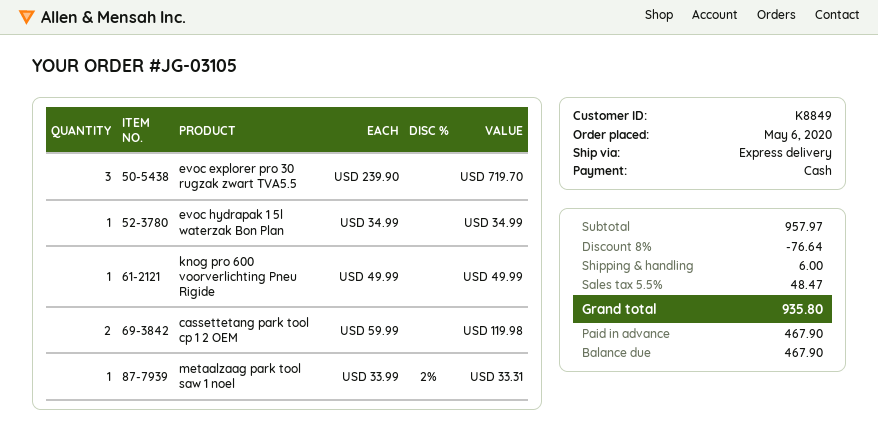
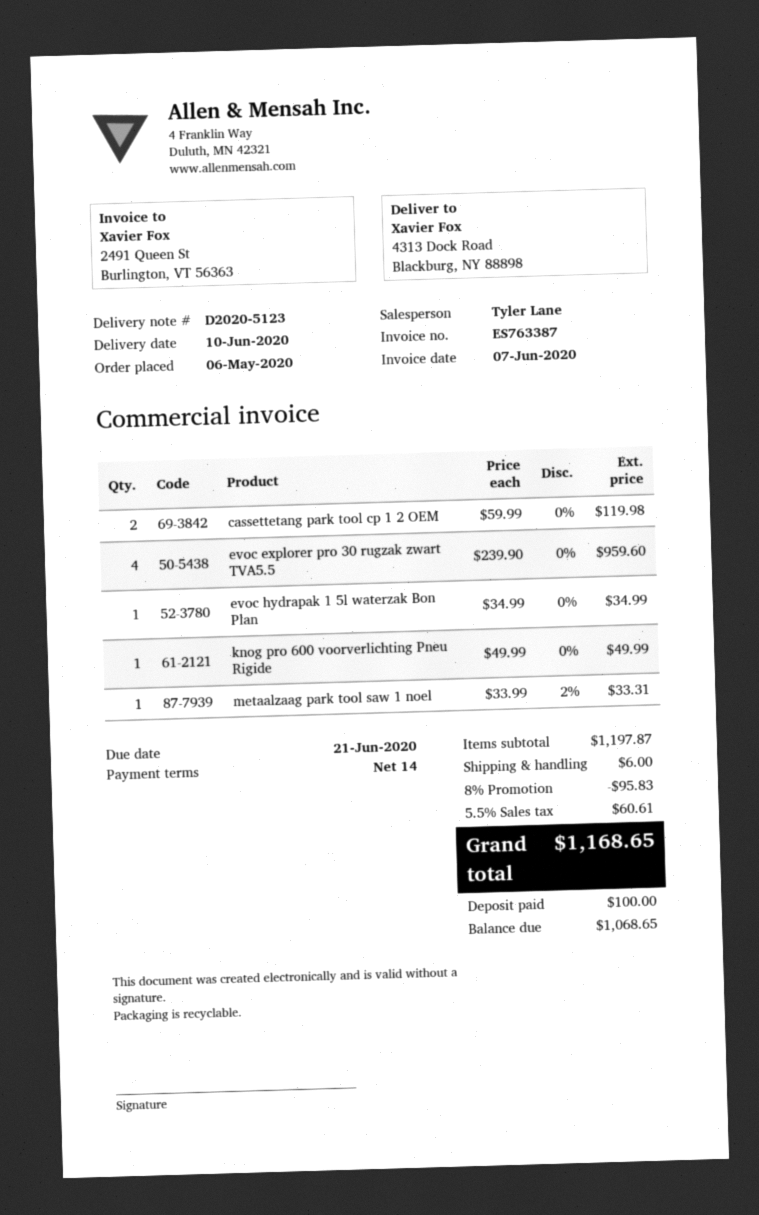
evoc explorer pro 30 rugzak zwart TVA5.5: 3 x 239.90 = 719.70 -> 4 x 239.90 = 959.60
subtotal: 957.97 -> 1197.87
discount: 8% = 76.64 -> 8% = 95.83
tax: 5.5% = 48.47 -> 5.5% = 60.61
total: 935.80 -> 1168.65
deposit: 467.90 -> 100.00
balance: 467.90 -> 1068.65

